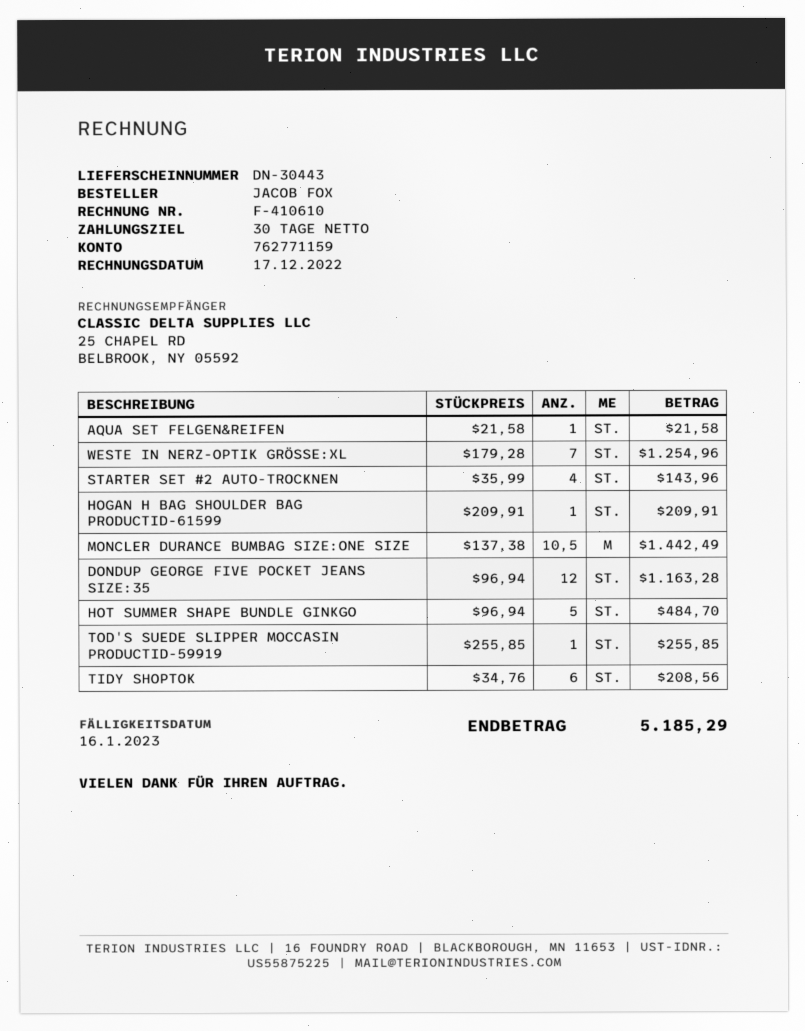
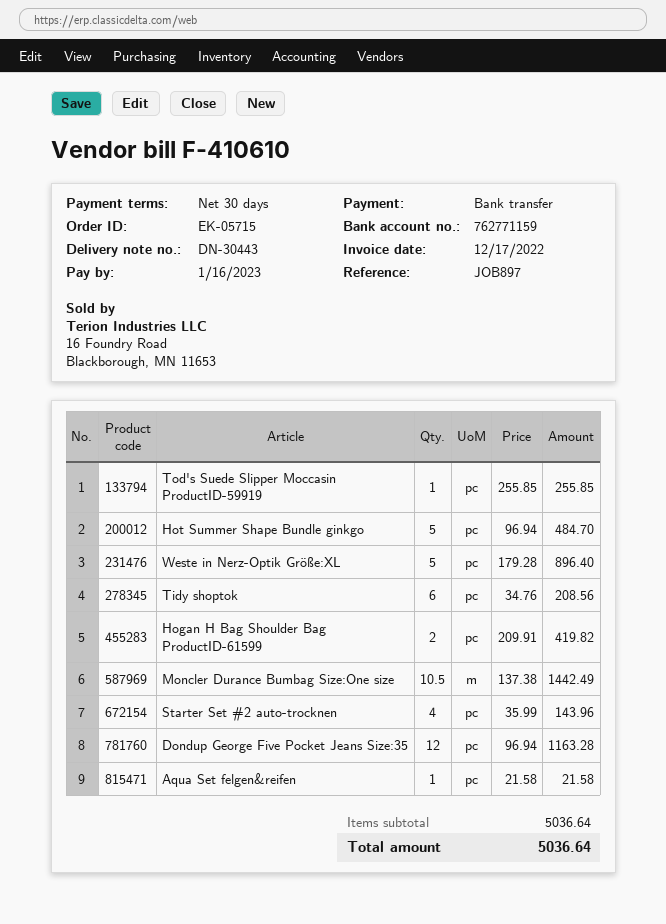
WESTE IN NERZ-OPTIK GRÖSSE:XL: 7 x 179.28 = 1254.96 -> 5 x 179.28 = 896.40
HOGAN H BAG SHOULDER BAG PRODUCTID-61599: 1 x 209.91 = 209.91 -> 2 x 209.91 = 419.82
total: 5185.29 -> 5036.64

